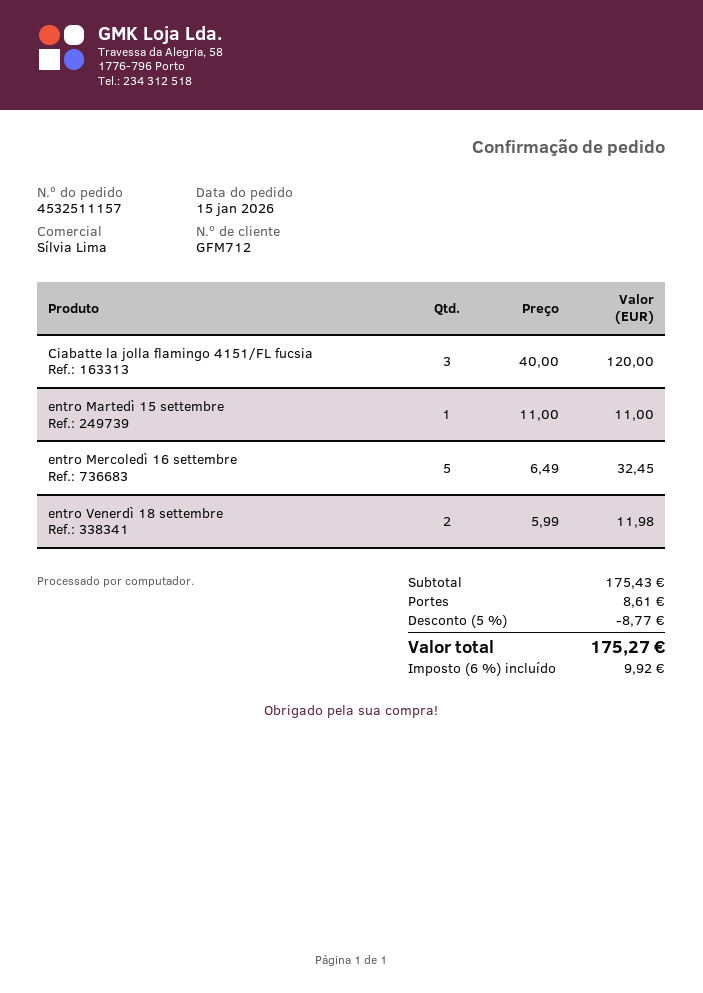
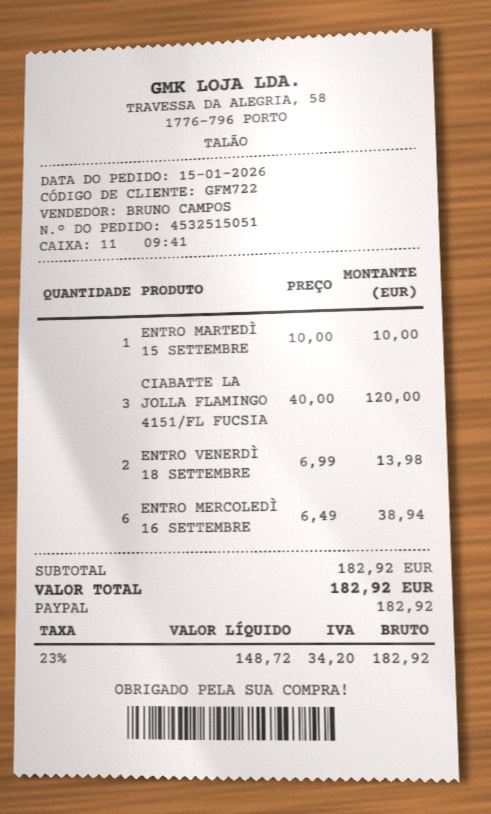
order number: 4532511157 -> 4532515051
customer number: GFM712 -> GFM722
sales rep: Sílvia Lima -> BRUNO CAMPOS
entro Martedì 15 settembre: 1 x 11.00 = 11.00 -> 1 x 10.00 = 10.00
entro Mercoledì 16 settembre: 5 x 6.49 = 32.45 -> 6 x 6.49 = 38.94
entro Venerdì 18 settembre: 2 x 5.99 = 11.98 -> 2 x 6.99 = 13.98
subtotal: 175.43 -> 182.92
discount: 5% = 8.77 -> none
shipping: 8.61 -> none
tax: 6% = 9.92 -> 23% = 34.20
total: 175.27 -> 182.92

